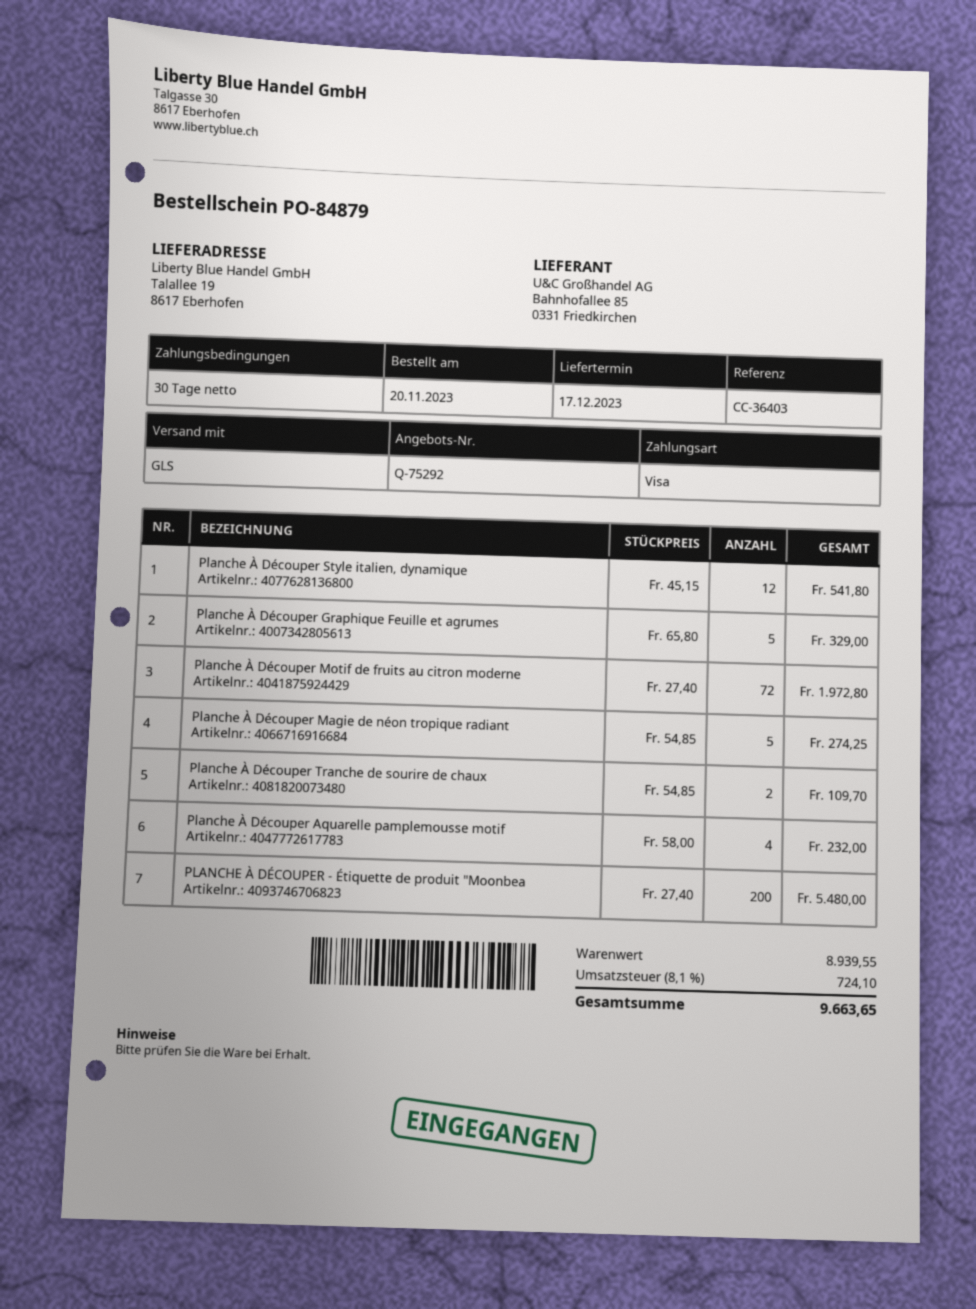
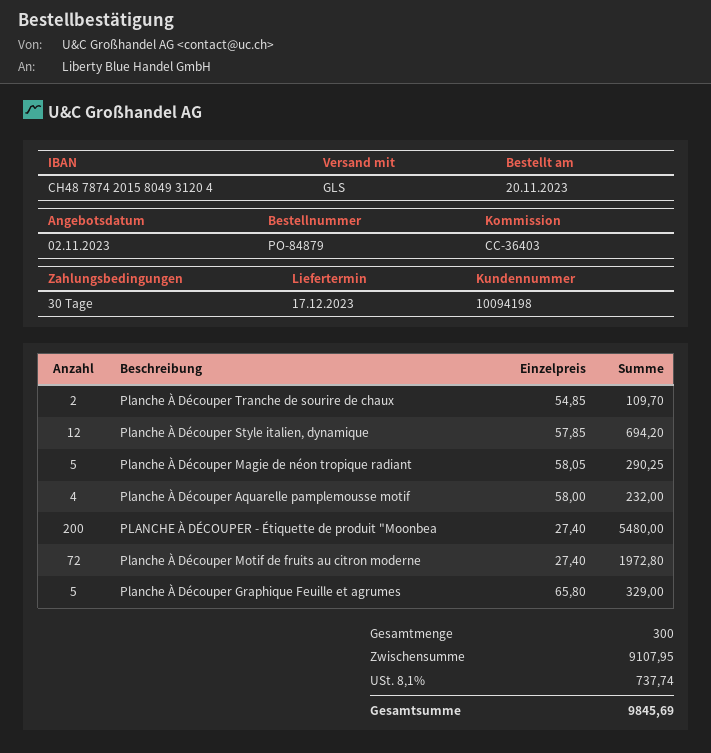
Planche À Découper Style italien, dynamique: 12 x 45.15 = 541.80 -> 12 x 57.85 = 694.20
Planche À Découper Magie de néon tropique radiant: 5 x 54.85 = 274.25 -> 5 x 58.05 = 290.25
subtotal: 8939.55 -> 9107.95
tax: 8.1% = 724.10 -> 8.1% = 737.74
total: 9663.65 -> 9845.69

